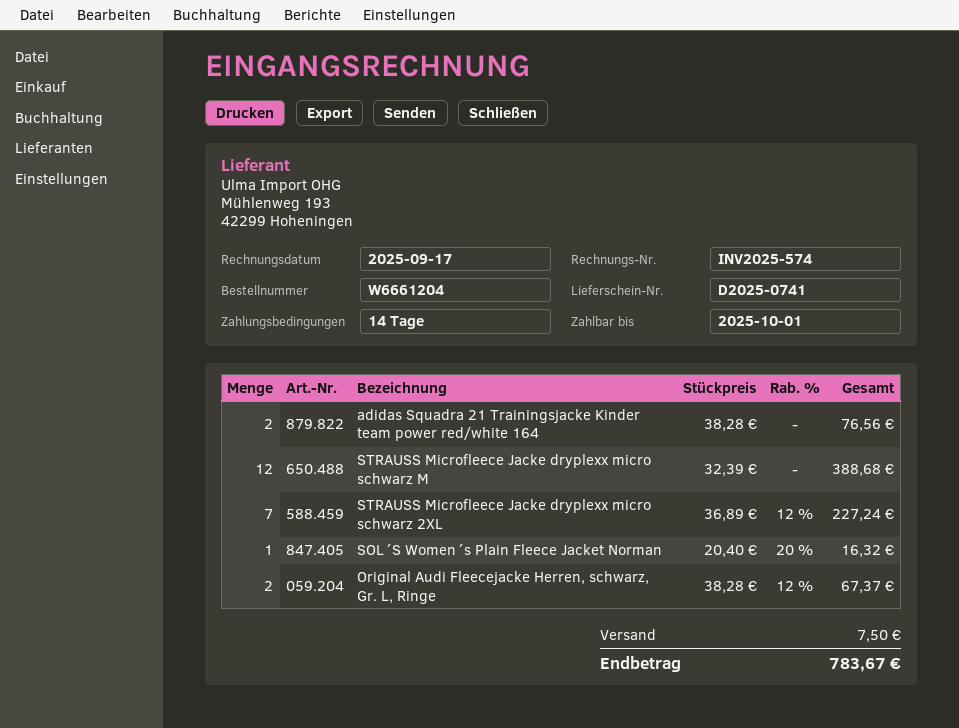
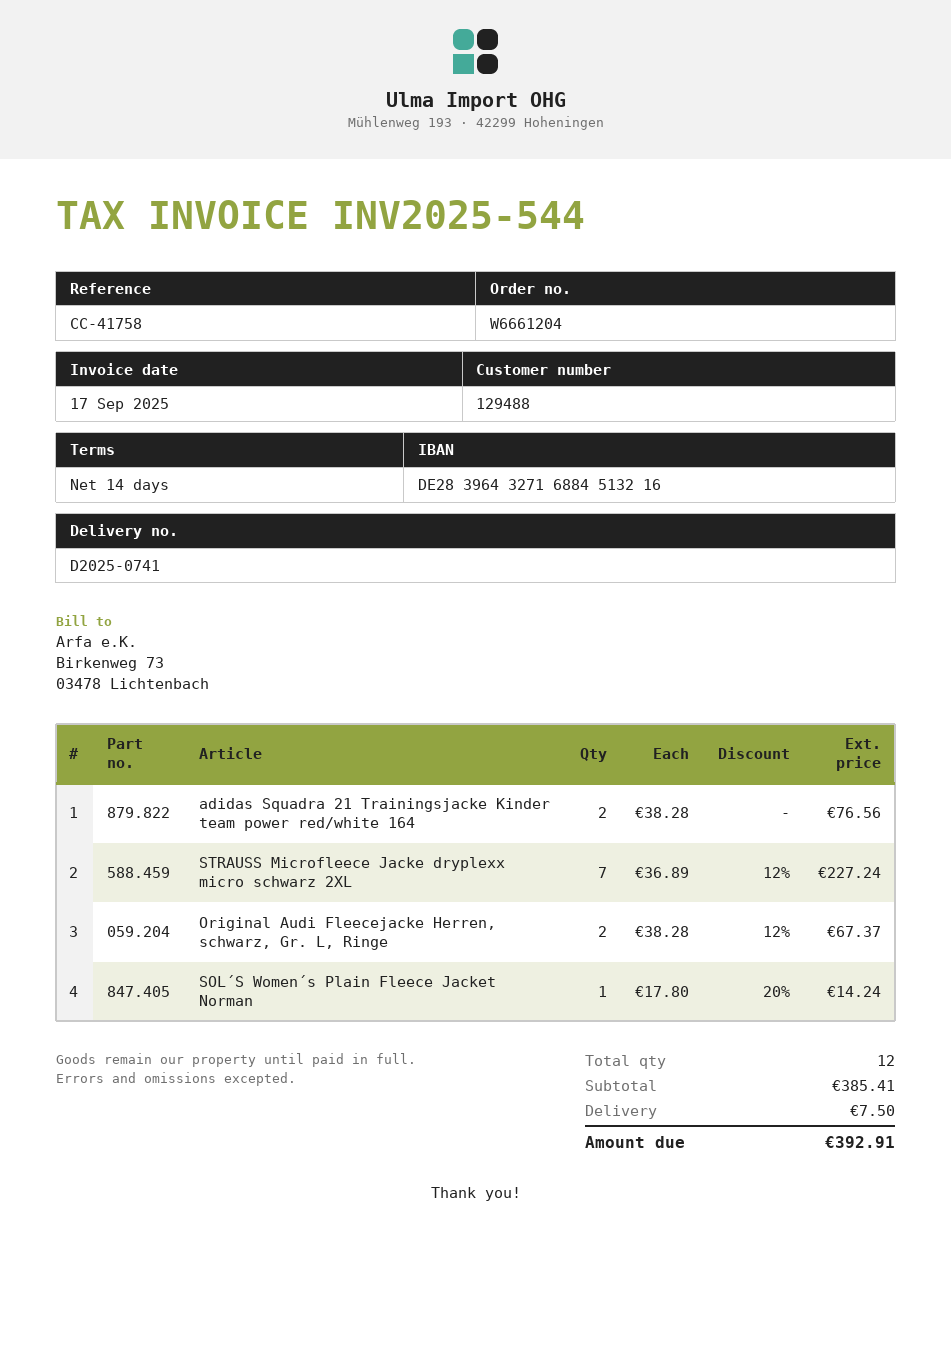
invoice number: INV2025-574 -> INV2025-544
STRAUSS Microfleece Jacke dryplexx micro schwarz M: 12 x 32.39 = 388.68 -> none
SOL´S Women´s Plain Fleece Jacket Norman: 1 x 20.40 - 20% = 16.32 -> 1 x 17.80 - 20% = 14.24
total: 783.67 -> 392.91

